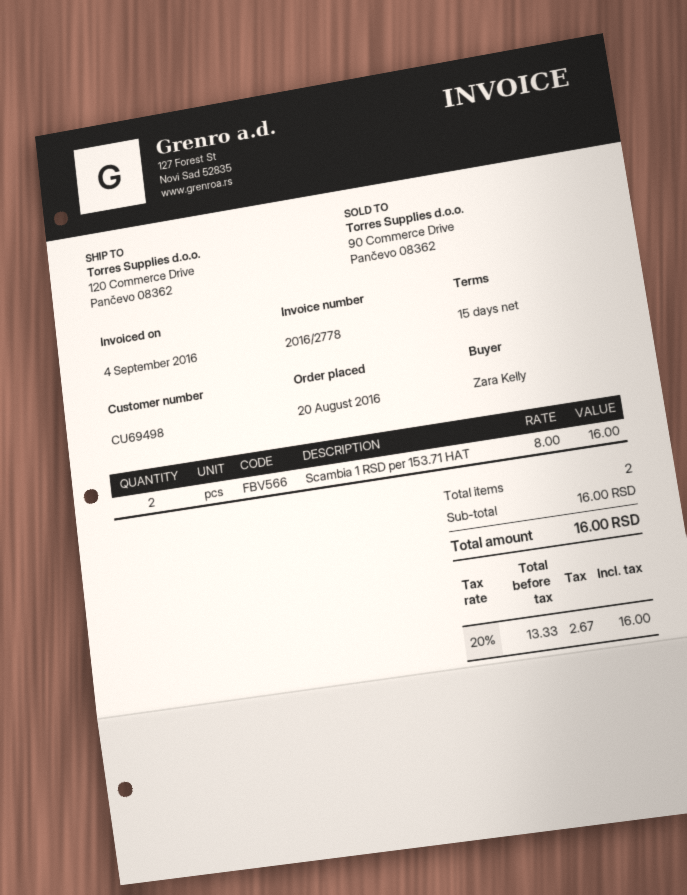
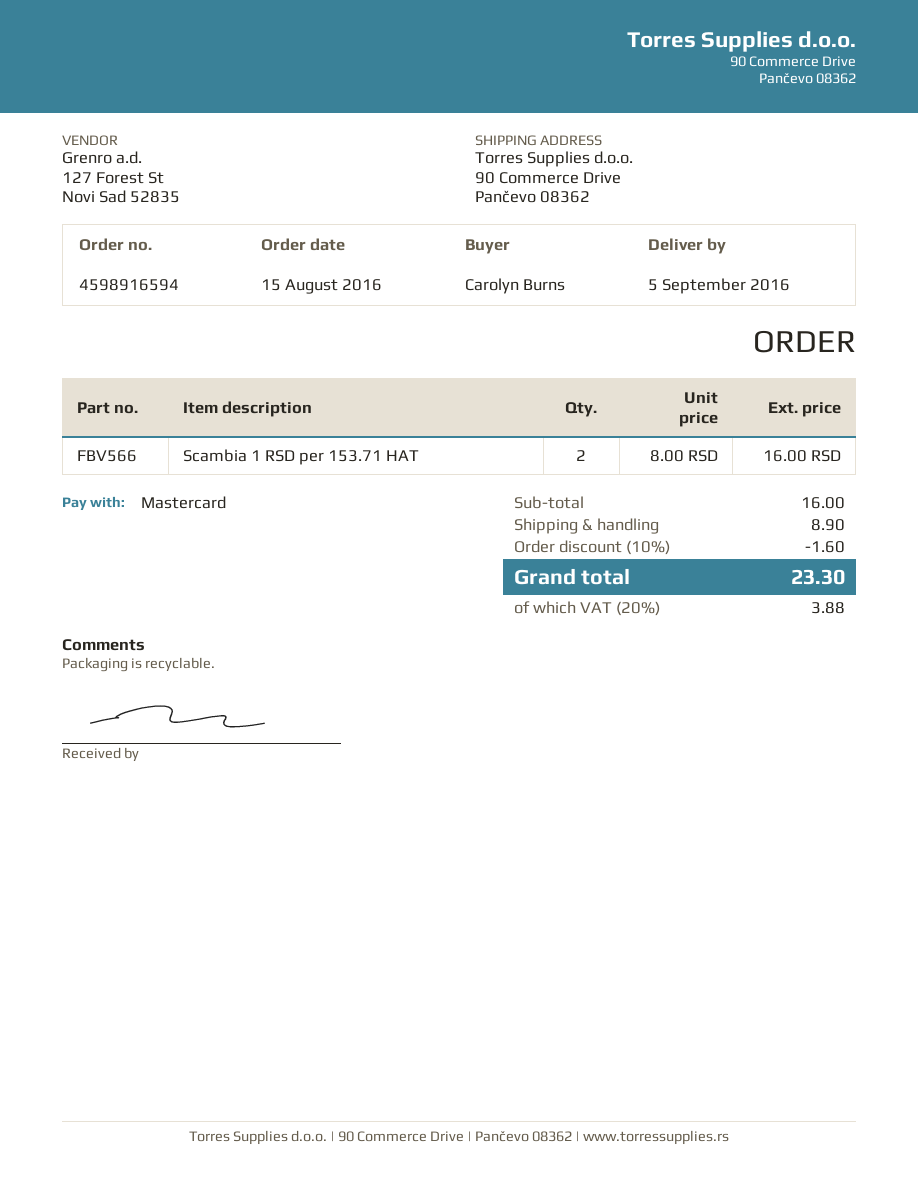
order date: 2016-08-20 -> 2016-08-15
ordered by: Zara Kelly -> Carolyn Burns
ship to: 120 Commerce Drive, Pančevo 08362 -> 90 Commerce Drive, Pančevo 08362
discount: none -> 10% = 1.60
shipping: none -> 8.90
tax: 20% = 2.67 -> 20% = 3.88
total: 16.00 -> 23.30

